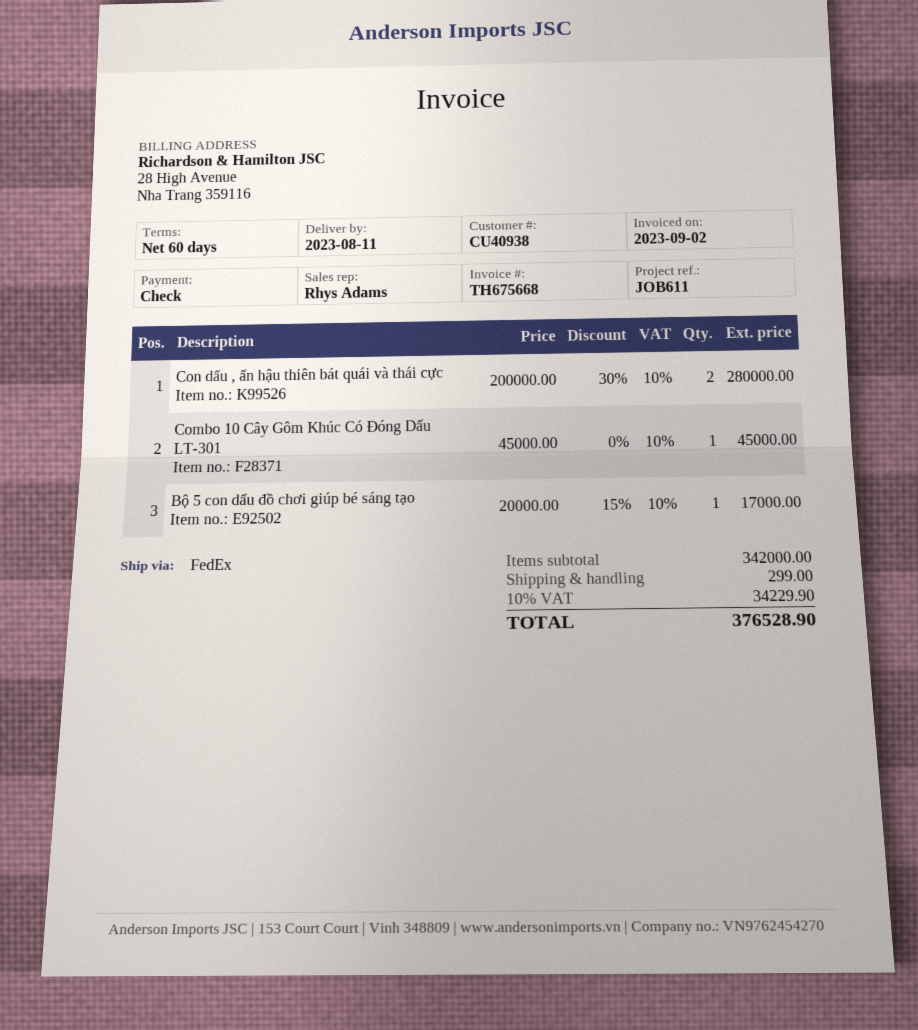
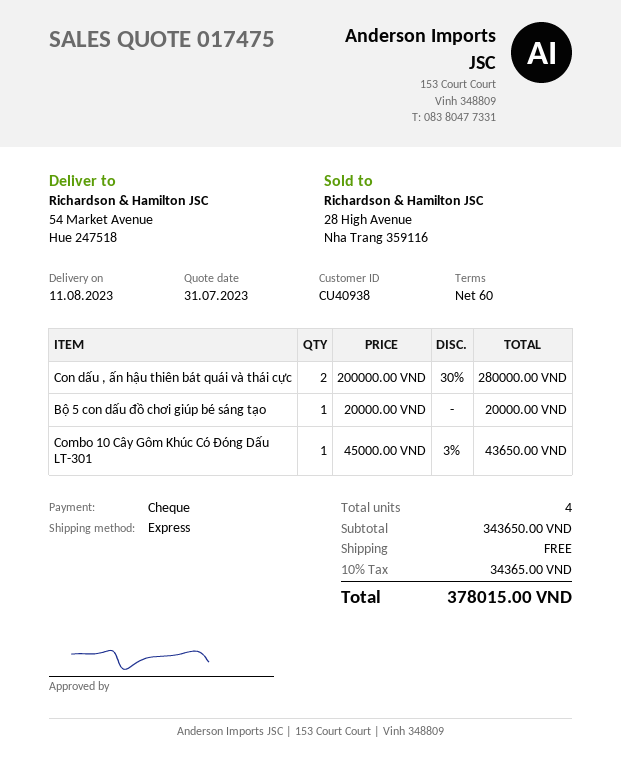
shipping method: FedEx -> express
Combo 10 Cây Gôm Khúc Có Đóng Dấu LT-301: 1 x 45000.00 = 45000.00 -> 1 x 45000.00 - 3% = 43650.00
Bộ 5 con dấu đồ chơi giúp bé sáng tạo: 1 x 20000.00 - 15% = 17000.00 -> 1 x 20000.00 = 20000.00
subtotal: 342000.00 -> 343650.00
shipping: 299.00 -> 0.00
tax: 10% = 34229.90 -> 10% = 34365.00
total: 376528.90 -> 378015.00

